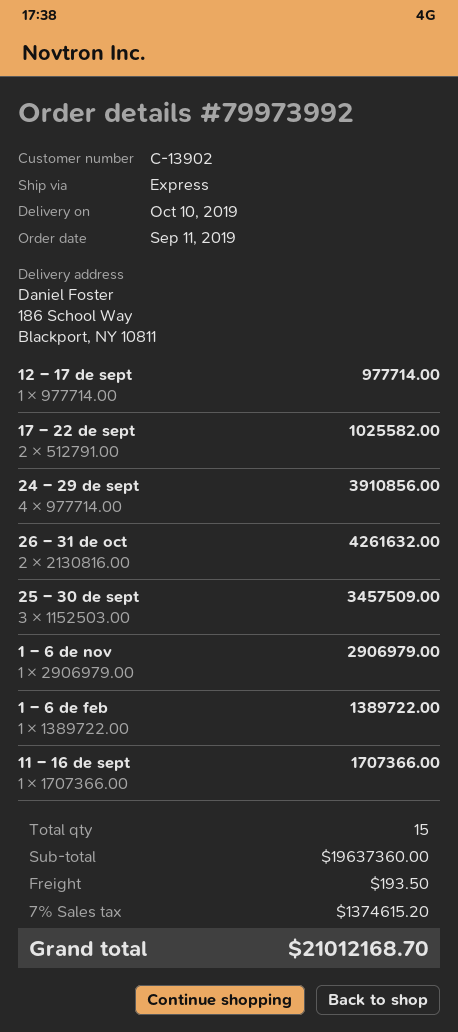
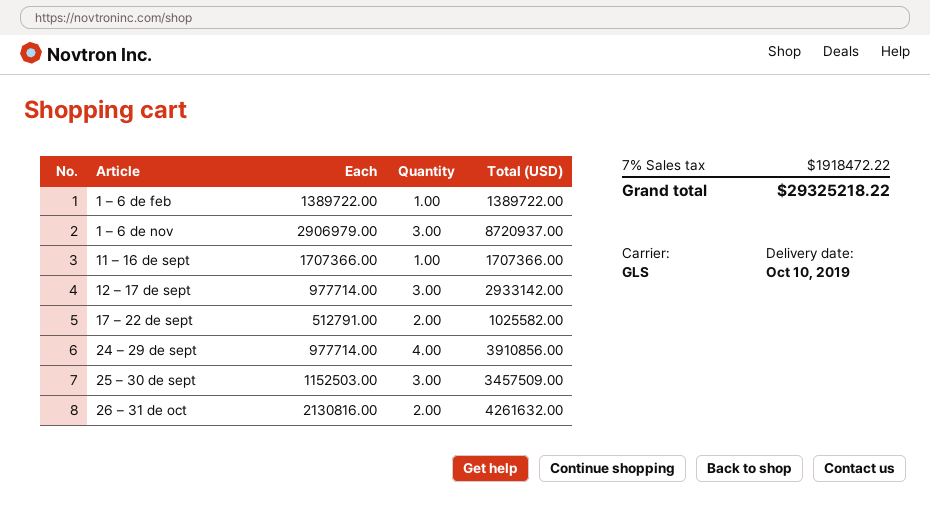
shipping method: express -> GLS
12 – 17 de sept: 1 x 977714.00 = 977714.00 -> 3 x 977714.00 = 2933142.00
1 – 6 de nov: 1 x 2906979.00 = 2906979.00 -> 3 x 2906979.00 = 8720937.00
shipping: 193.50 -> none
tax: 7% = 1374615.20 -> 7% = 1918472.22
total: 21012168.70 -> 29325218.22

